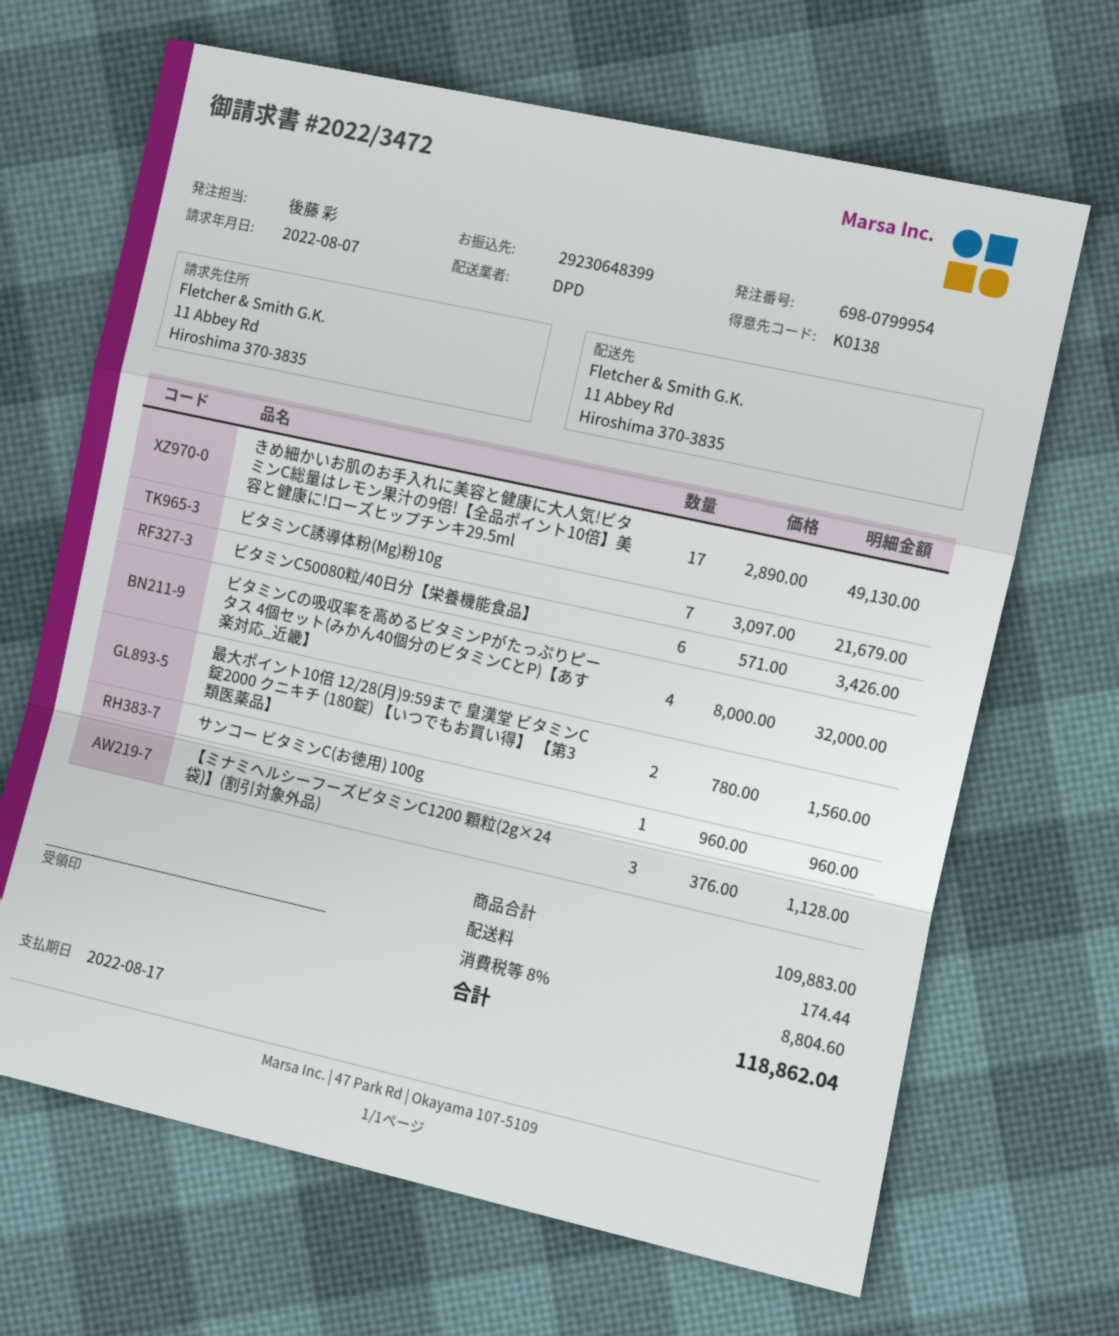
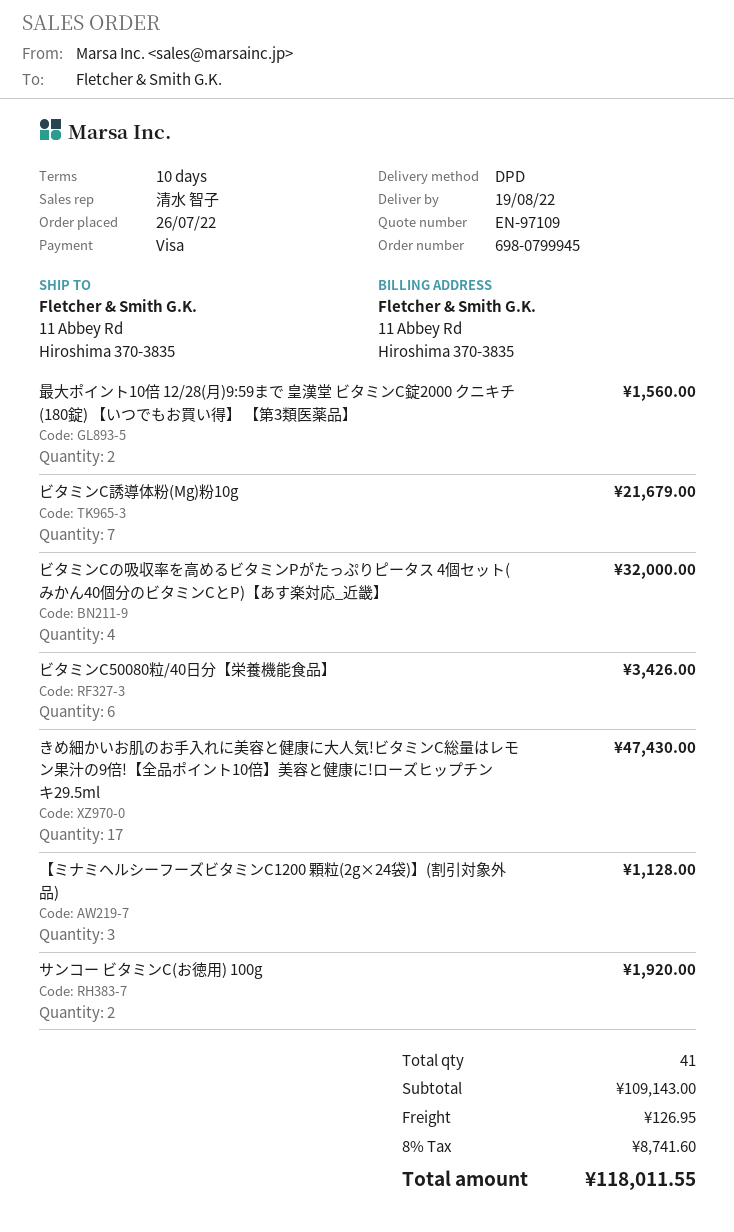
order number: 698-0799954 -> 698-0799945
きめ細かいお肌のお手入れに美容と健康に大人気!ビタミンC総量はレモン果汁の9倍!【全品ポイント10倍】美容と健康に!ローズヒップチンキ29.5ml: 17 for 49130.00 -> 17 for 47430.00
サンコー ビタミンC(お徳用) 100g: 1 for 960.00 -> 2 for 1920.00
subtotal: 109883.00 -> 109143.00
shipping: 174.44 -> 126.95
tax: 8% = 8804.60 -> 8% = 8741.60
total: 118862.04 -> 118011.55

